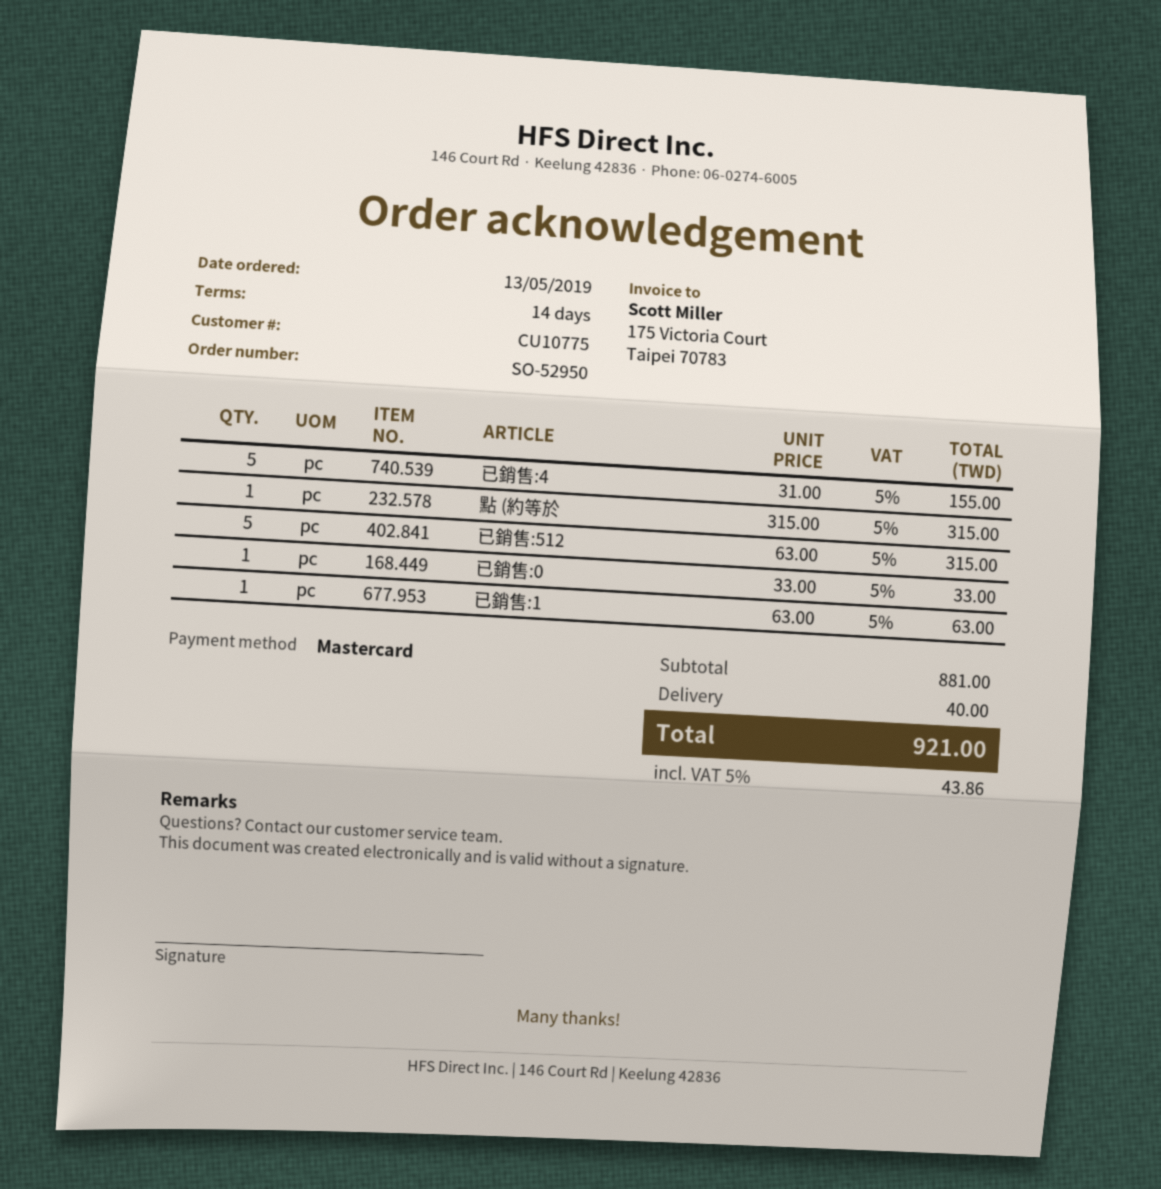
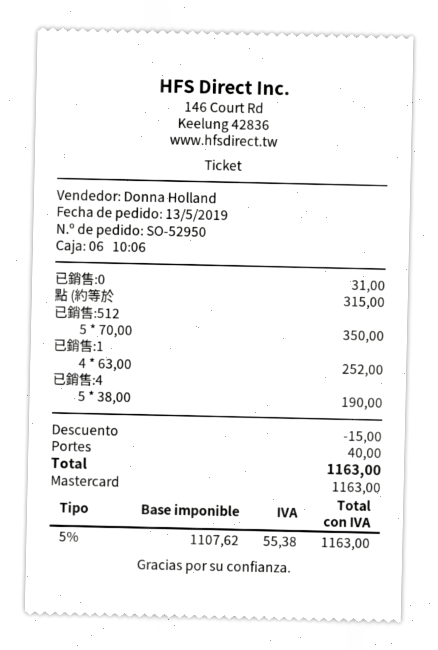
已銷售:4: 5 x 31.00 = 155.00 -> 5 x 38.00 = 190.00
已銷售:512: 5 x 63.00 = 315.00 -> 5 x 70.00 = 350.00
已銷售:0: 1 x 33.00 = 33.00 -> 1 x 31.00 = 31.00
已銷售:1: 1 x 63.00 = 63.00 -> 4 x 63.00 = 252.00
discount: none -> 15.00
tax: 5% = 43.86 -> 5% = 55.38
total: 921.00 -> 1163.00

